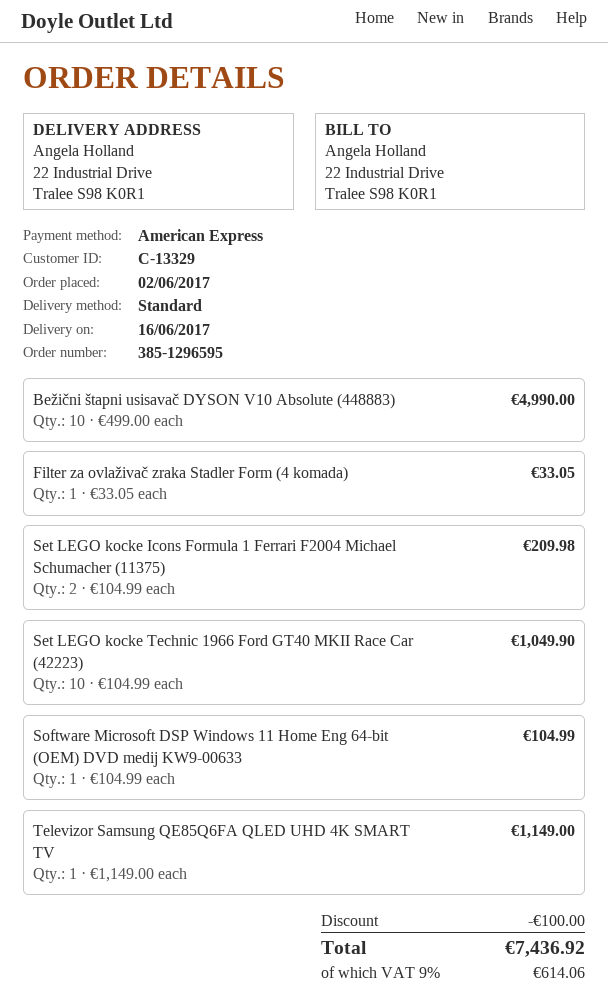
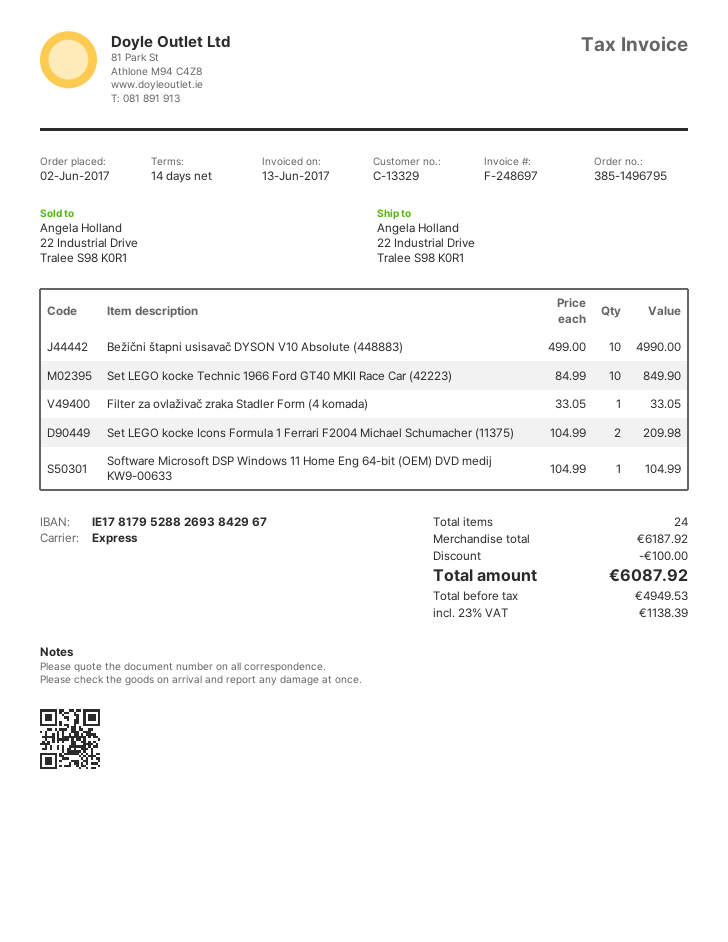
order number: 385-1296595 -> 385-1496795
shipping method: standard -> express
Set LEGO kocke Technic 1966 Ford GT40 MKII Race Car (42223): 10 x 104.99 = 1049.90 -> 10 x 84.99 = 849.90
Televizor Samsung QE85Q6FA QLED UHD 4K SMART TV: 1 x 1149.00 = 1149.00 -> none
tax: 9% = 614.06 -> 23% = 1138.39
total: 7436.92 -> 6087.92

